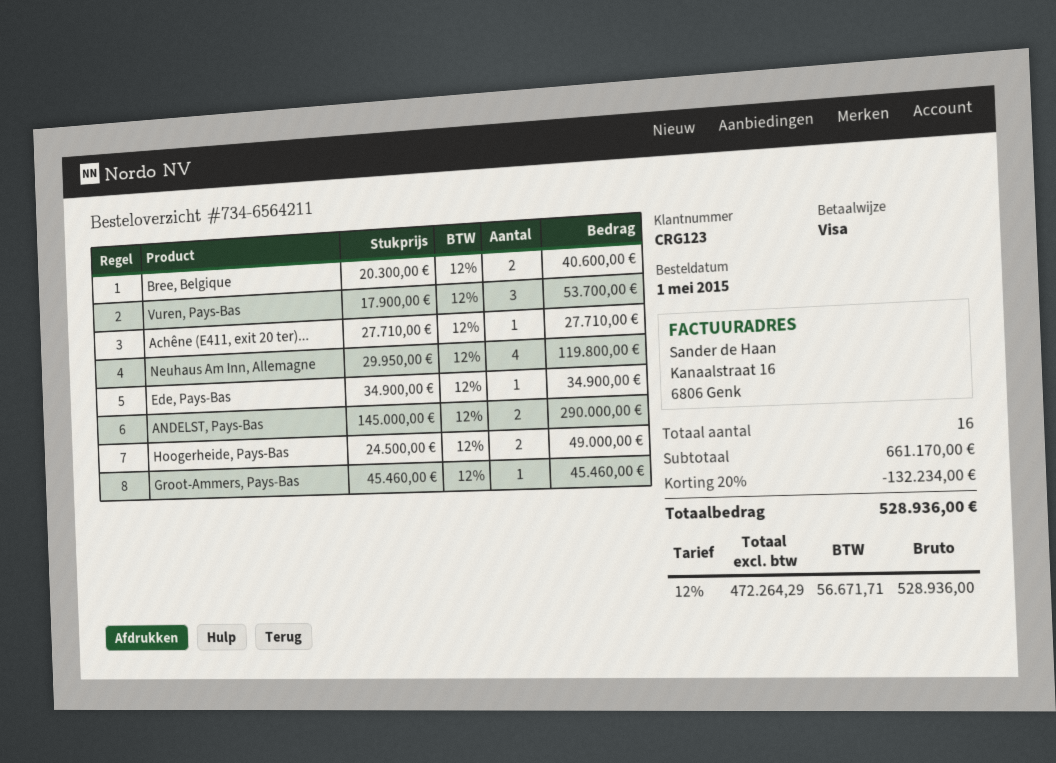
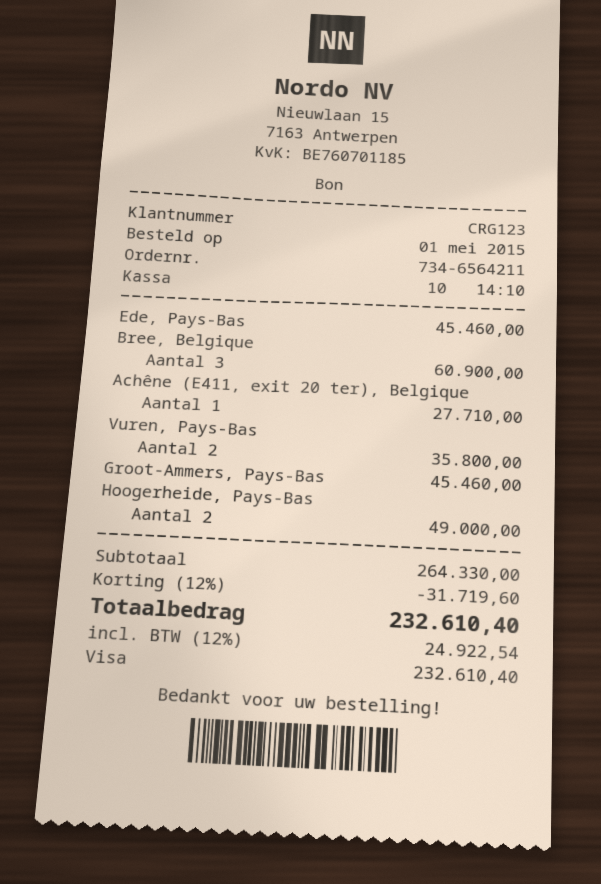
Bree, Belgique: 2 for 40600.00 -> 3 for 60900.00
Vuren, Pays-Bas: 3 for 53700.00 -> 2 for 35800.00
Neuhaus Am Inn, Allemagne: 4 for 119800.00 -> none
Ede, Pays-Bas: 1 for 34900.00 -> 1 for 45460.00
ANDELST, Pays-Bas: 2 for 290000.00 -> none
subtotal: 661170.00 -> 264330.00
discount: 20% = 132234.00 -> 12% = 31719.60
tax: 12% = 56671.71 -> 12% = 24922.54
total: 528936.00 -> 232610.40

